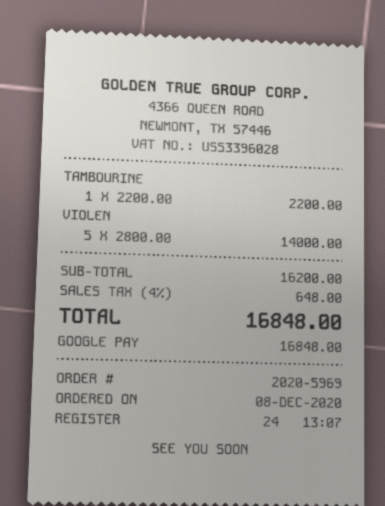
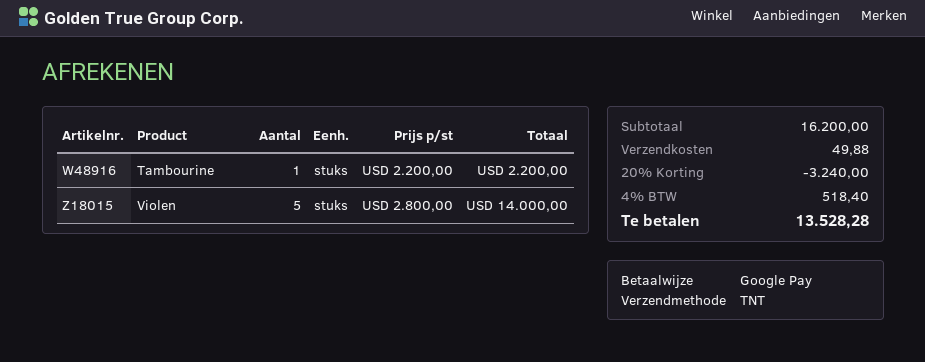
discount: none -> 20% = 3240.00
shipping: none -> 49.88
tax: 4% = 648.00 -> 4% = 518.40
total: 16848.00 -> 13528.28

